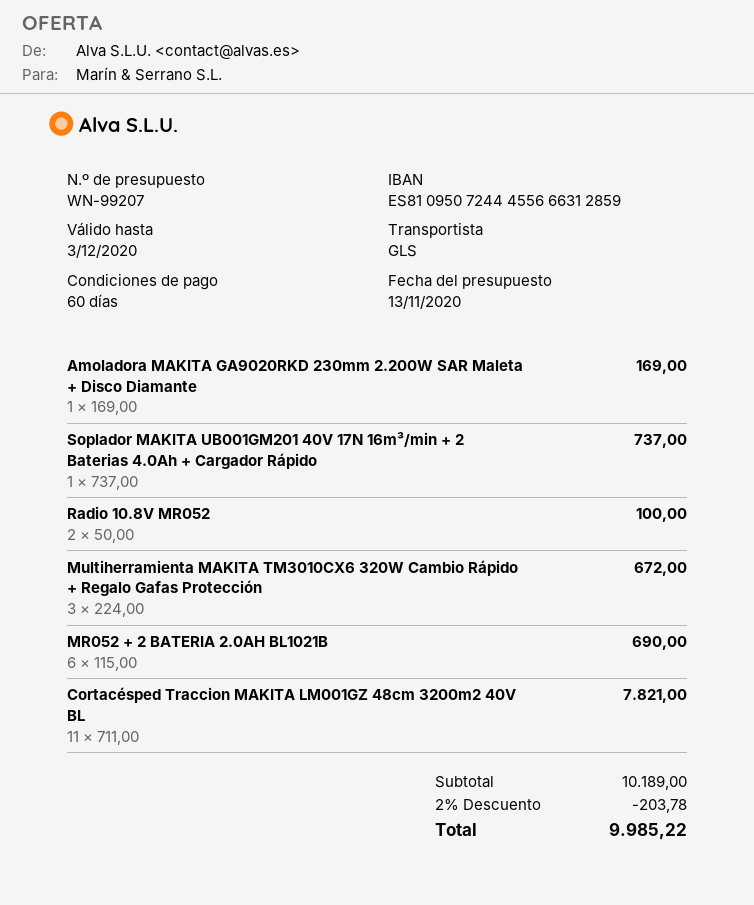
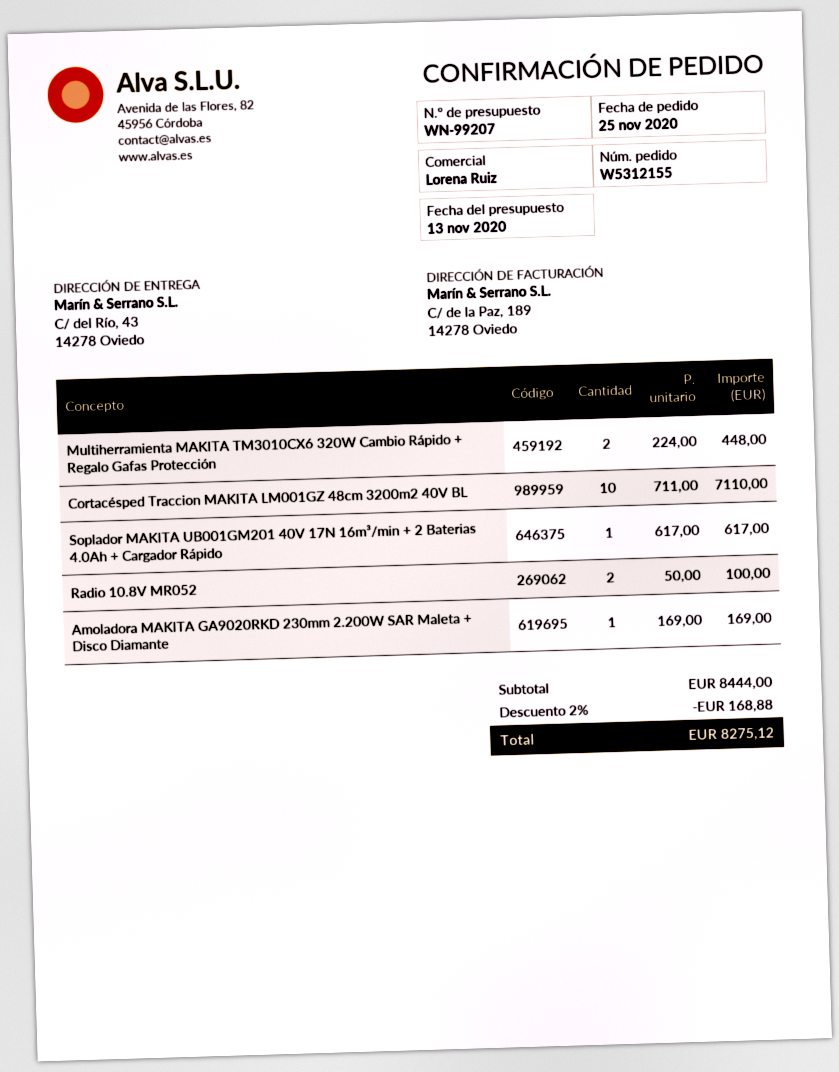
Soplador MAKITA UB001GM201 40V 17N 16m³/min + 2 Baterias 4.0Ah + Cargador Rápido: 1 x 737.00 = 737.00 -> 1 x 617.00 = 617.00
Multiherramienta MAKITA TM3010CX6 320W Cambio Rápido + Regalo Gafas Protección: 3 x 224.00 = 672.00 -> 2 x 224.00 = 448.00
MR052 + 2 BATERIA 2.0AH BL1021B: 6 x 115.00 = 690.00 -> none
Cortacésped Traccion MAKITA LM001GZ 48cm 3200m2 40V BL: 11 x 711.00 = 7821.00 -> 10 x 711.00 = 7110.00
subtotal: 10189.00 -> 8444.00
discount: 2% = 203.78 -> 2% = 168.88
total: 9985.22 -> 8275.12

